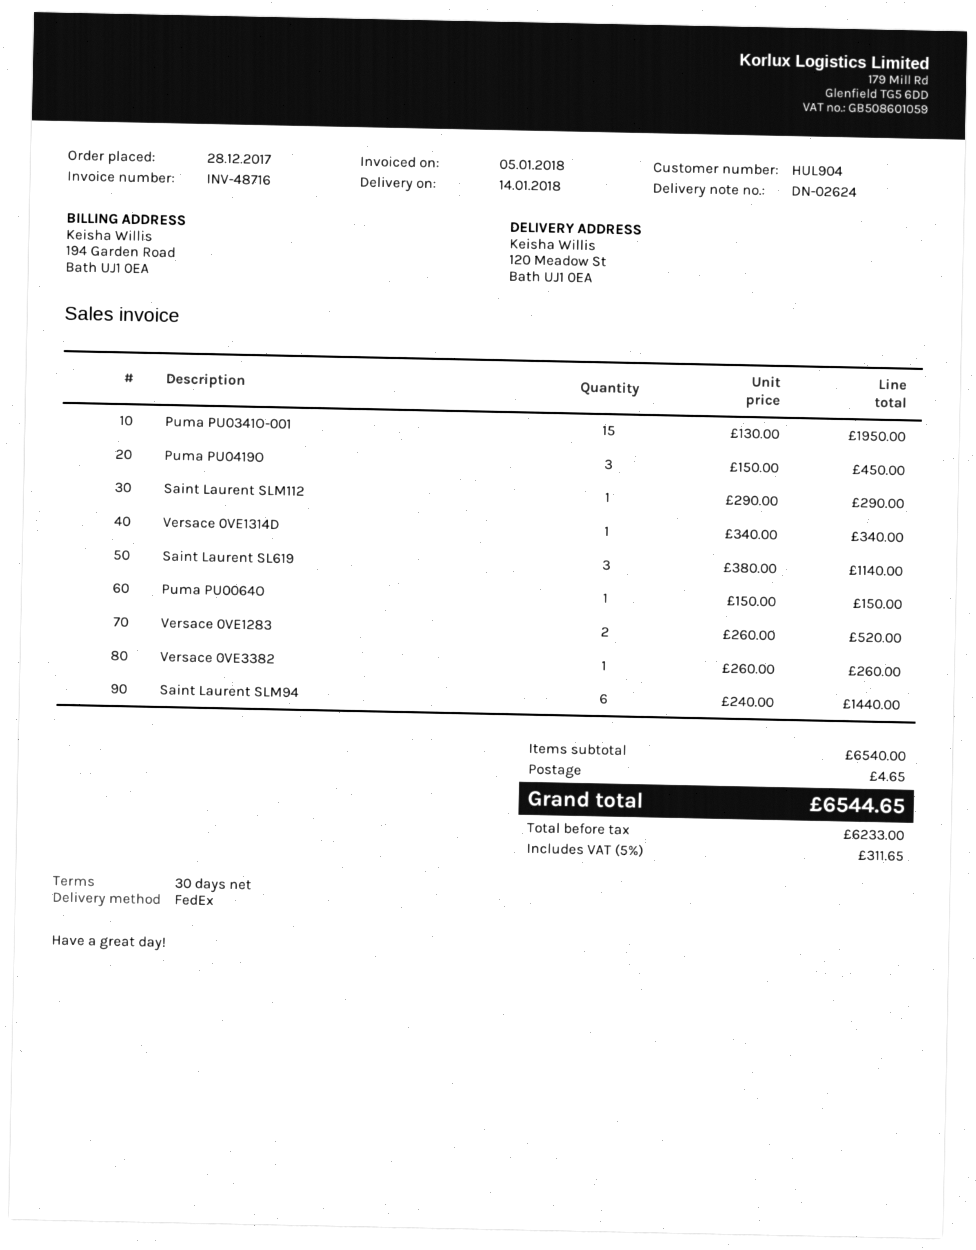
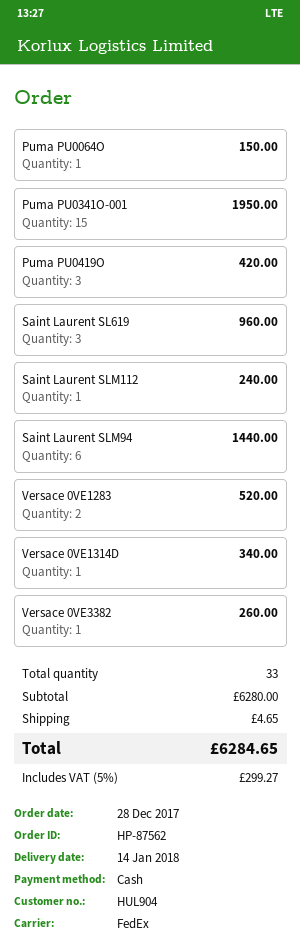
Puma PU0419O: 3 for 450.00 -> 3 for 420.00
Saint Laurent SLM112: 1 for 290.00 -> 1 for 240.00
Saint Laurent SL619: 3 for 1140.00 -> 3 for 960.00
subtotal: 6540.00 -> 6280.00
tax: 5% = 311.65 -> 5% = 299.27
total: 6544.65 -> 6284.65

